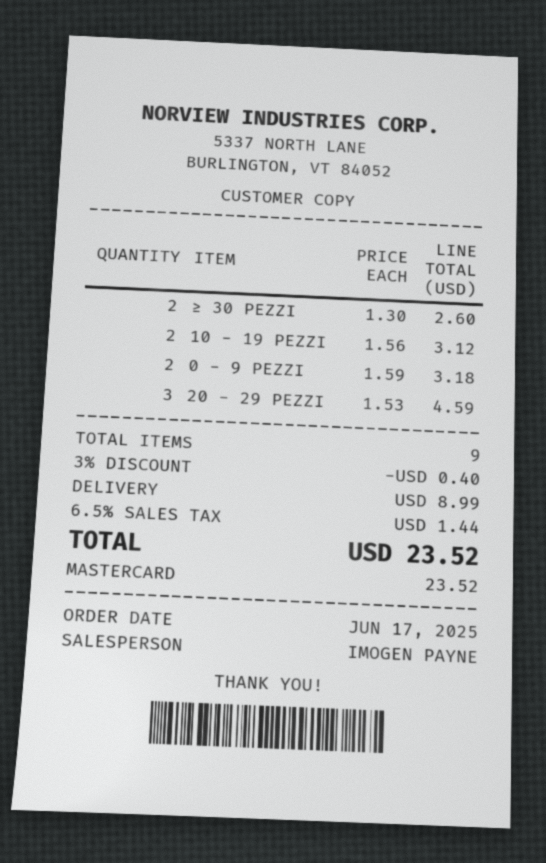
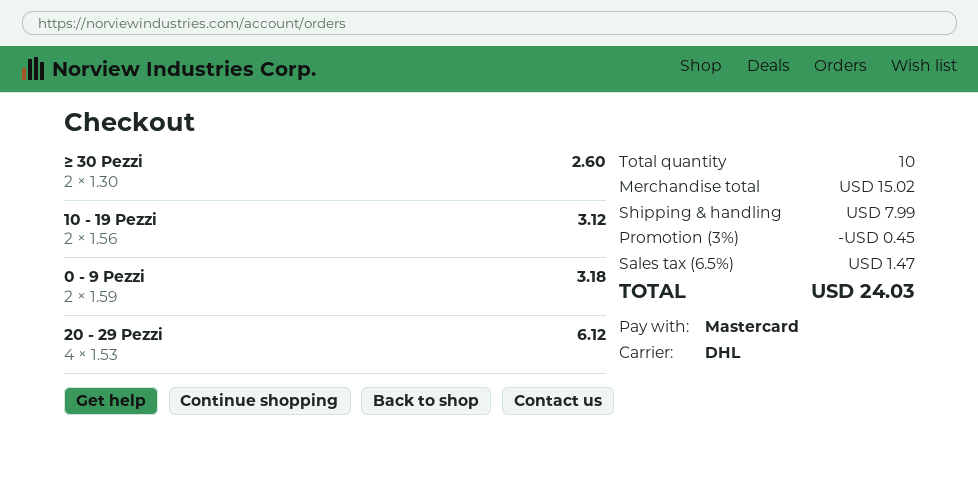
20 - 29 PEZZI: 3 x 1.53 = 4.59 -> 4 x 1.53 = 6.12
total quantity: 9 -> 10
discount: 3% = 0.40 -> 3% = 0.45
shipping: 8.99 -> 7.99
tax: 6.5% = 1.44 -> 6.5% = 1.47
total: 23.52 -> 24.03

